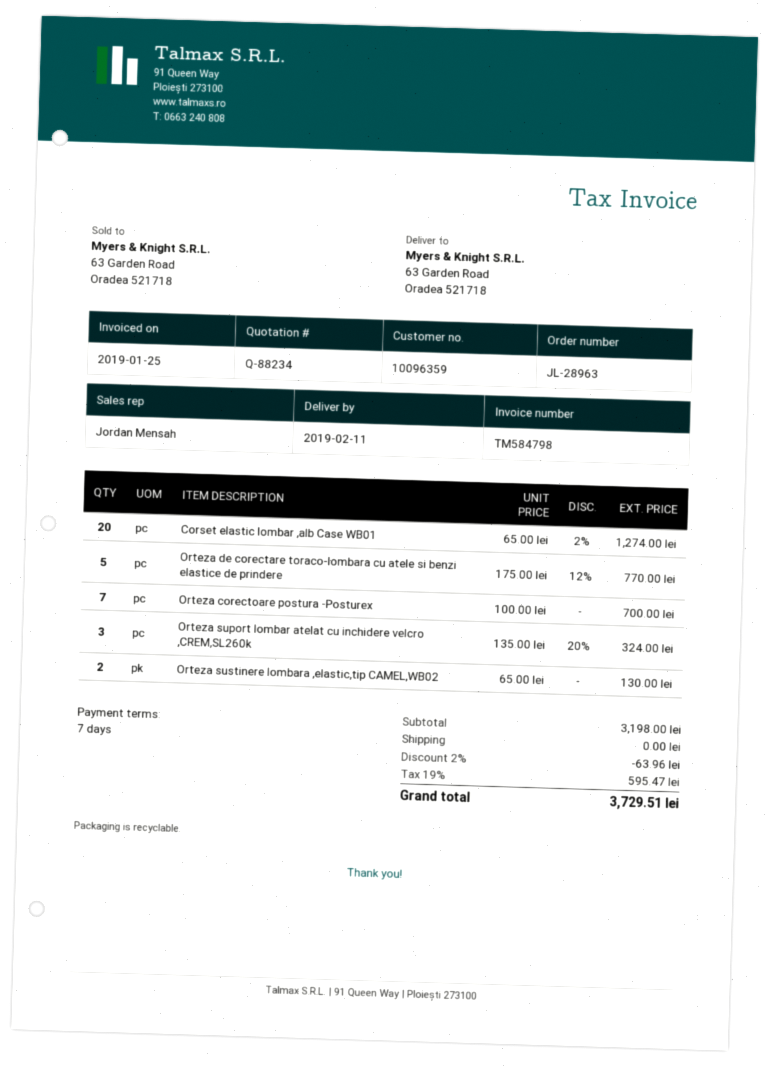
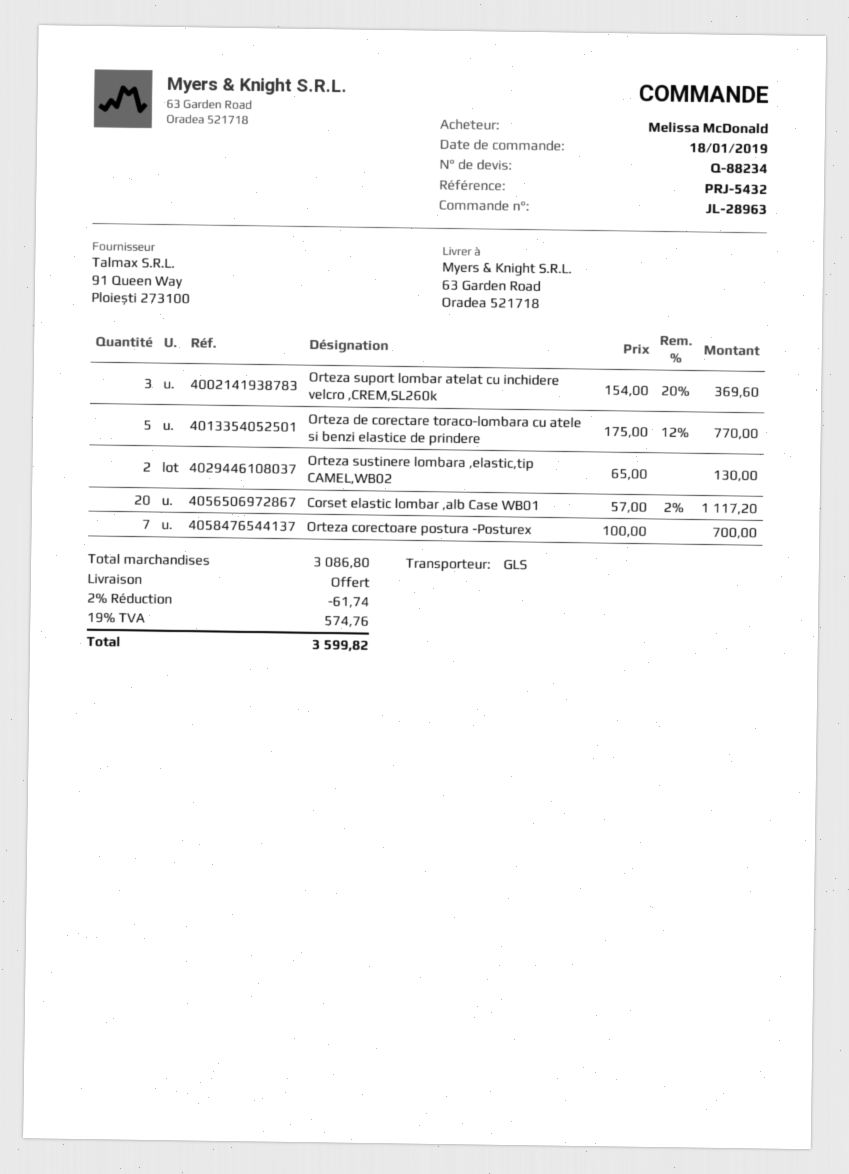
Corset elastic lombar ,alb Case WB01: 20 x 65.00 - 2% = 1274.00 -> 20 x 57.00 - 2% = 1117.20
Orteza suport lombar atelat cu inchidere velcro ,CREM,SL260k: 3 x 135.00 - 20% = 324.00 -> 3 x 154.00 - 20% = 369.60
subtotal: 3198.00 -> 3086.80
discount: 2% = 63.96 -> 2% = 61.74
tax: 19% = 595.47 -> 19% = 574.76
total: 3729.51 -> 3599.82

